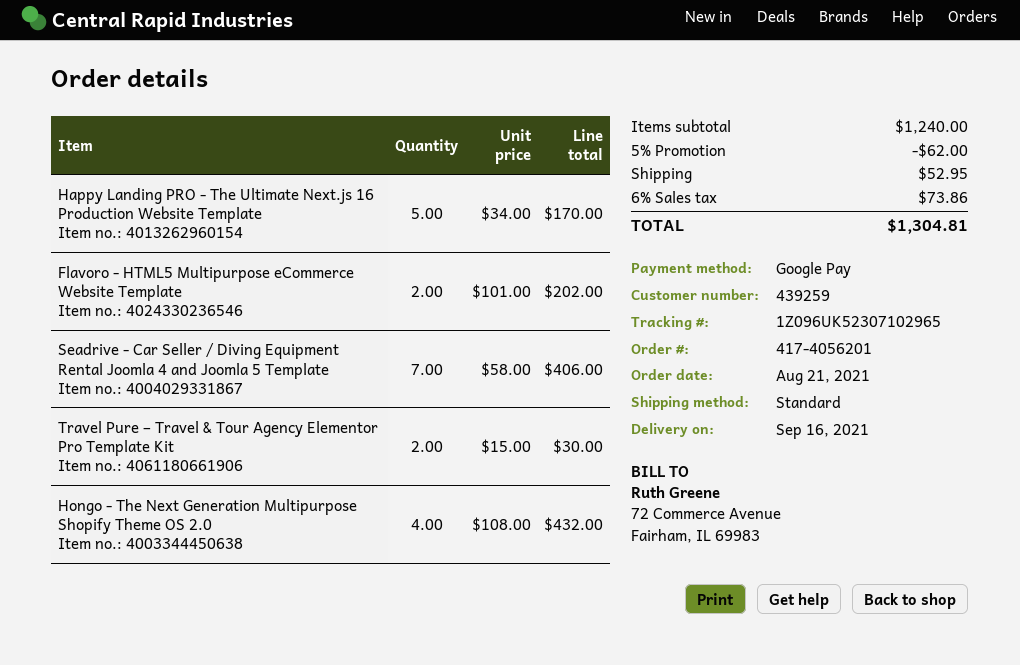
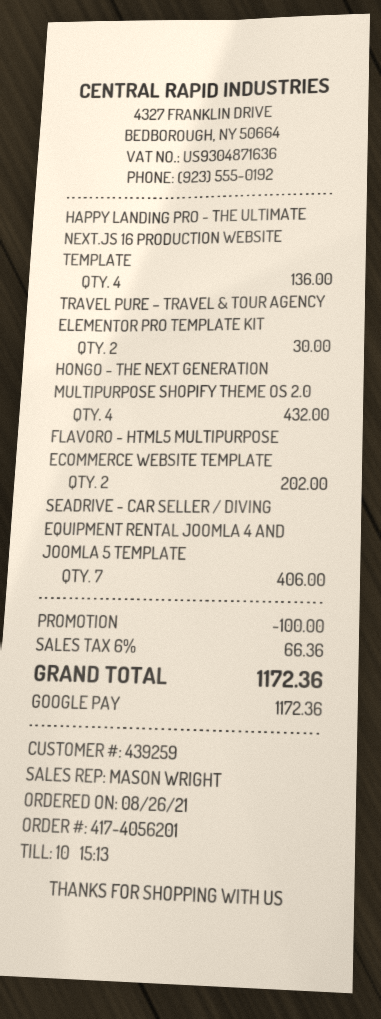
order date: 2021-08-21 -> 2021-08-26
Happy Landing PRO - The Ultimate Next.js 16 Production Website Template: 5 for 170.00 -> 4 for 136.00
discount: 62.00 -> 100.00
shipping: 52.95 -> none
tax: 6% = 73.86 -> 6% = 66.36
total: 1304.81 -> 1172.36

